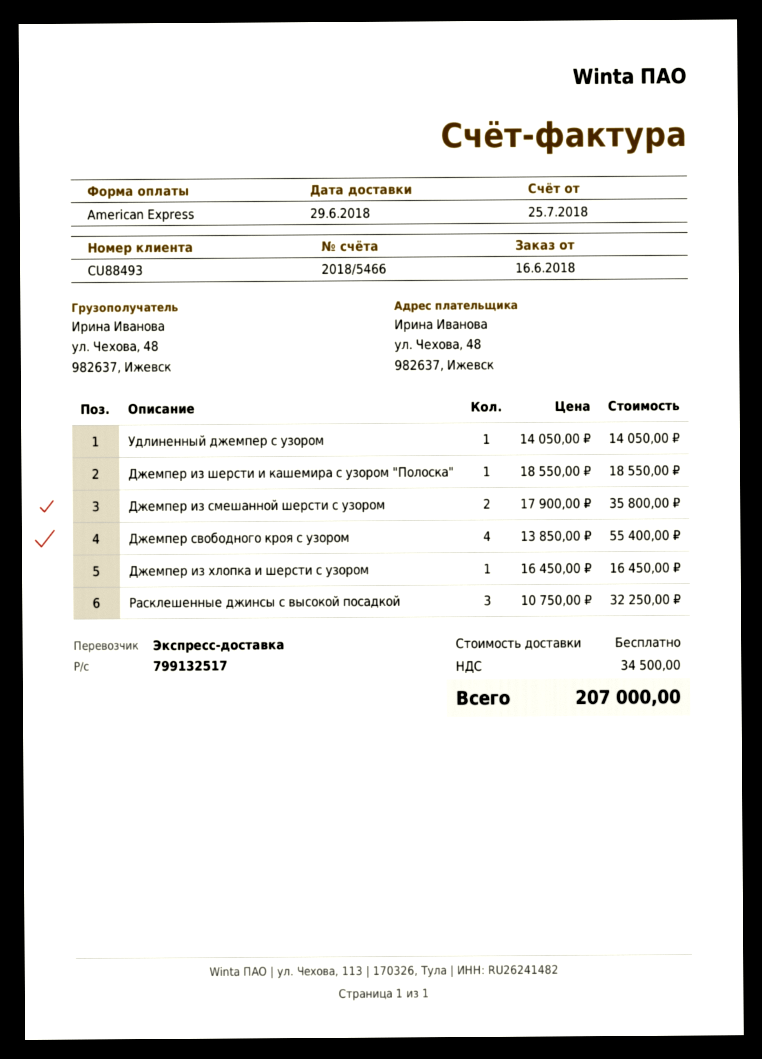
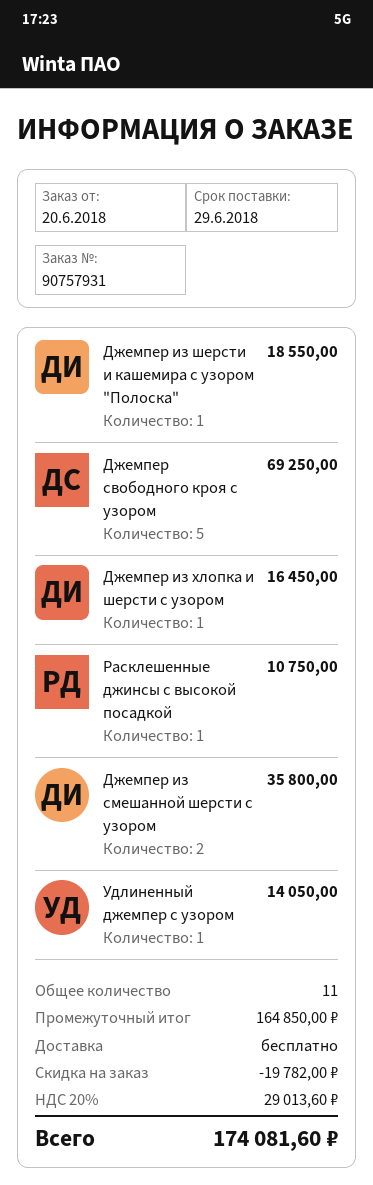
order date: 2018-06-16 -> 2018-06-20
Джемпер свободного кроя с узором: 4 for 55400.00 -> 5 for 69250.00
Расклешенные джинсы с высокой посадкой: 3 for 32250.00 -> 1 for 10750.00
discount: none -> 19782.00
tax: 34500.00 -> 29013.60
total: 207000.00 -> 174081.60

